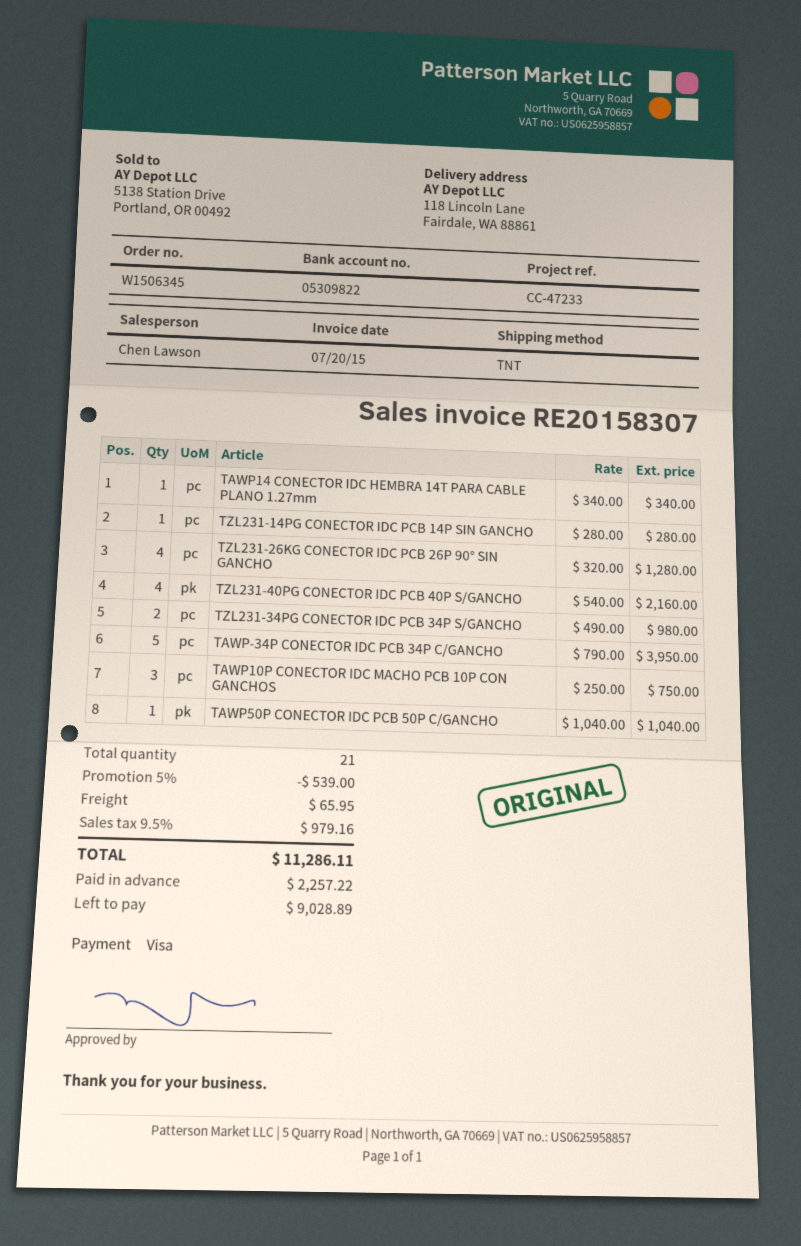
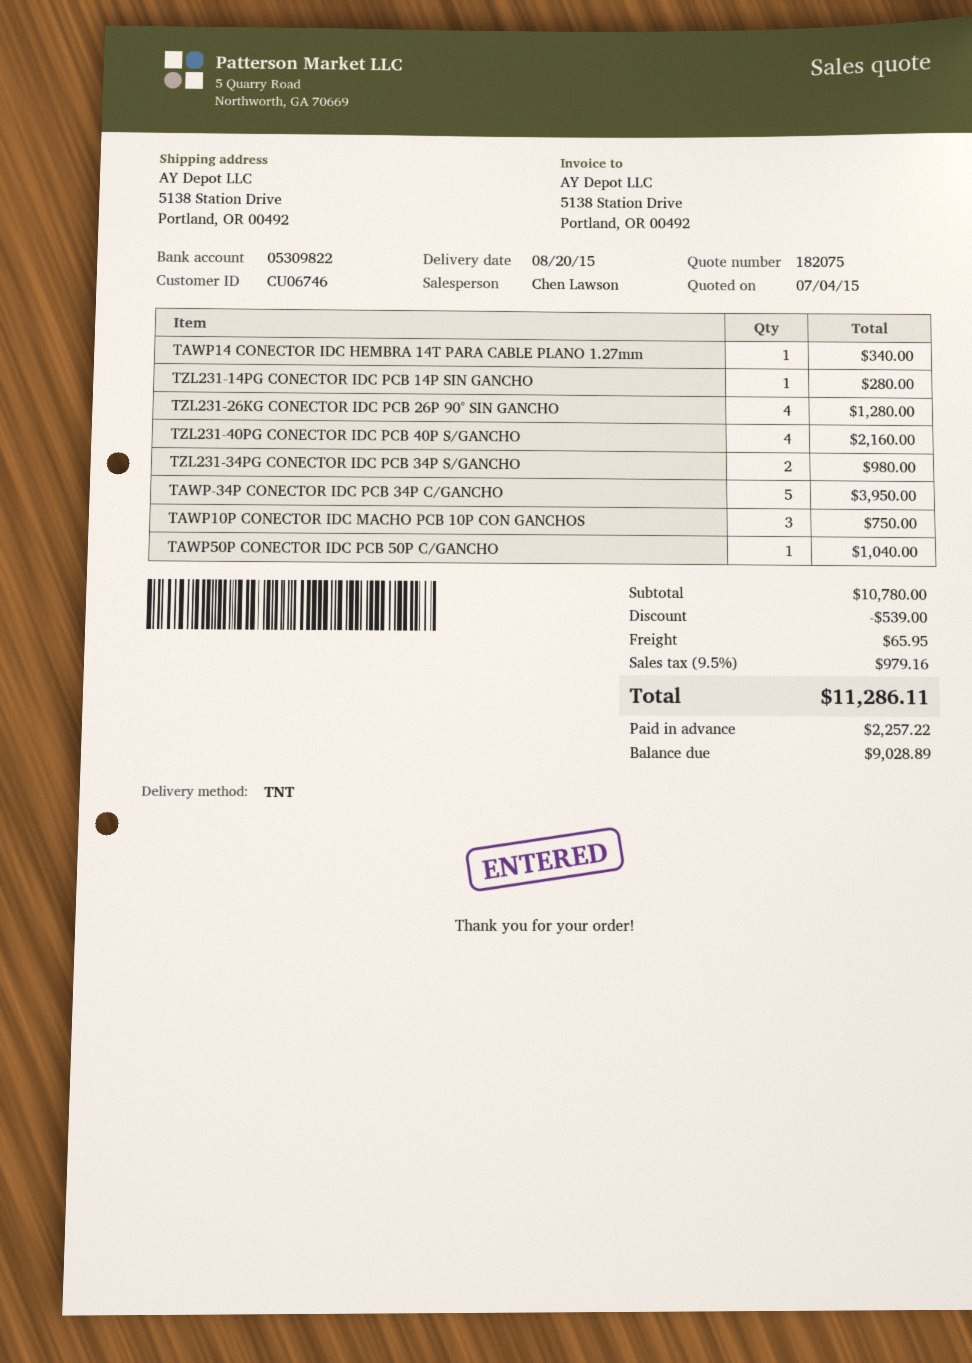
ship to: 118 Lincoln Lane, Fairdale, WA 88861 -> 5138 Station Drive, Portland, OR 00492

